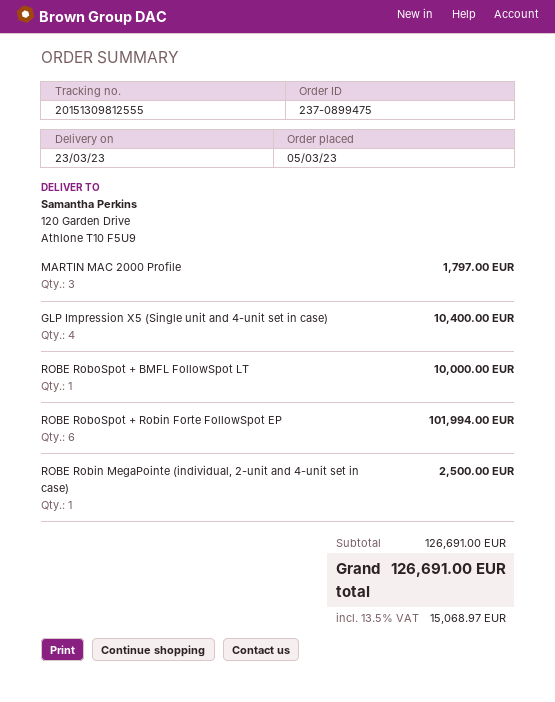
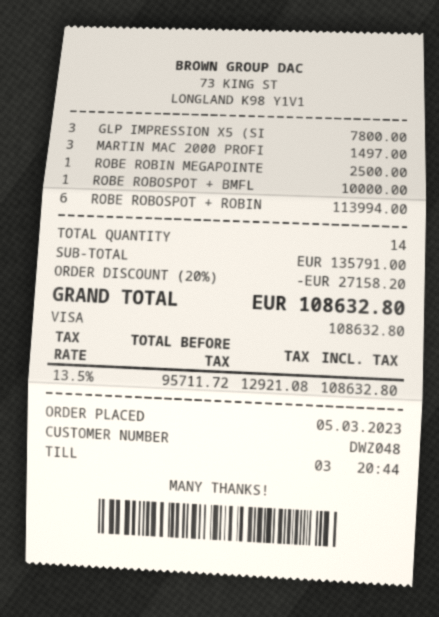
MARTIN MAC 2000 Profile: 3 for 1797.00 -> 3 for 1497.00
GLP Impression X5 (Single unit and 4-unit set in case): 4 for 10400.00 -> 3 for 7800.00
ROBE RoboSpot + Robin Forte FollowSpot EP: 6 for 101994.00 -> 6 for 113994.00
subtotal: 126691.00 -> 135791.00
discount: none -> 20% = 27158.20
tax: 13.5% = 15068.97 -> 13.5% = 12921.08
total: 126691.00 -> 108632.80

